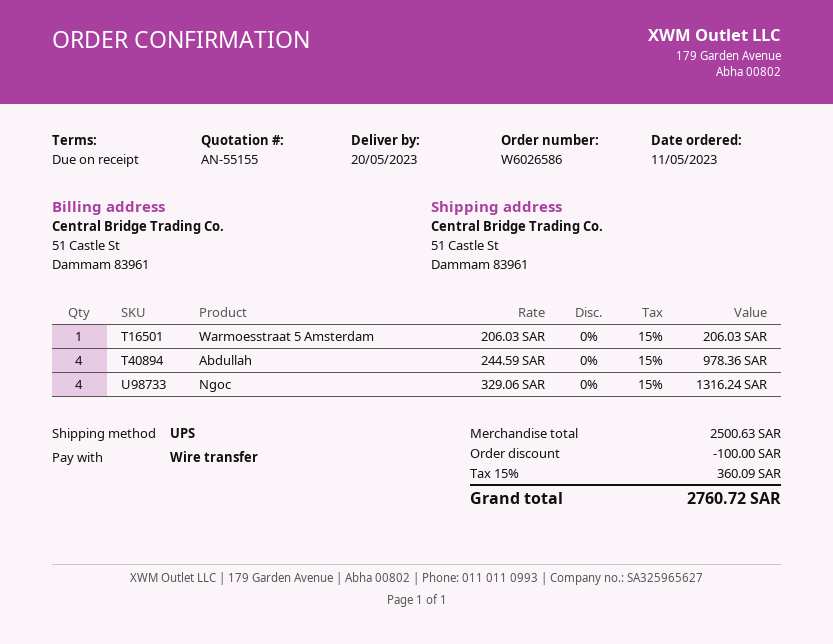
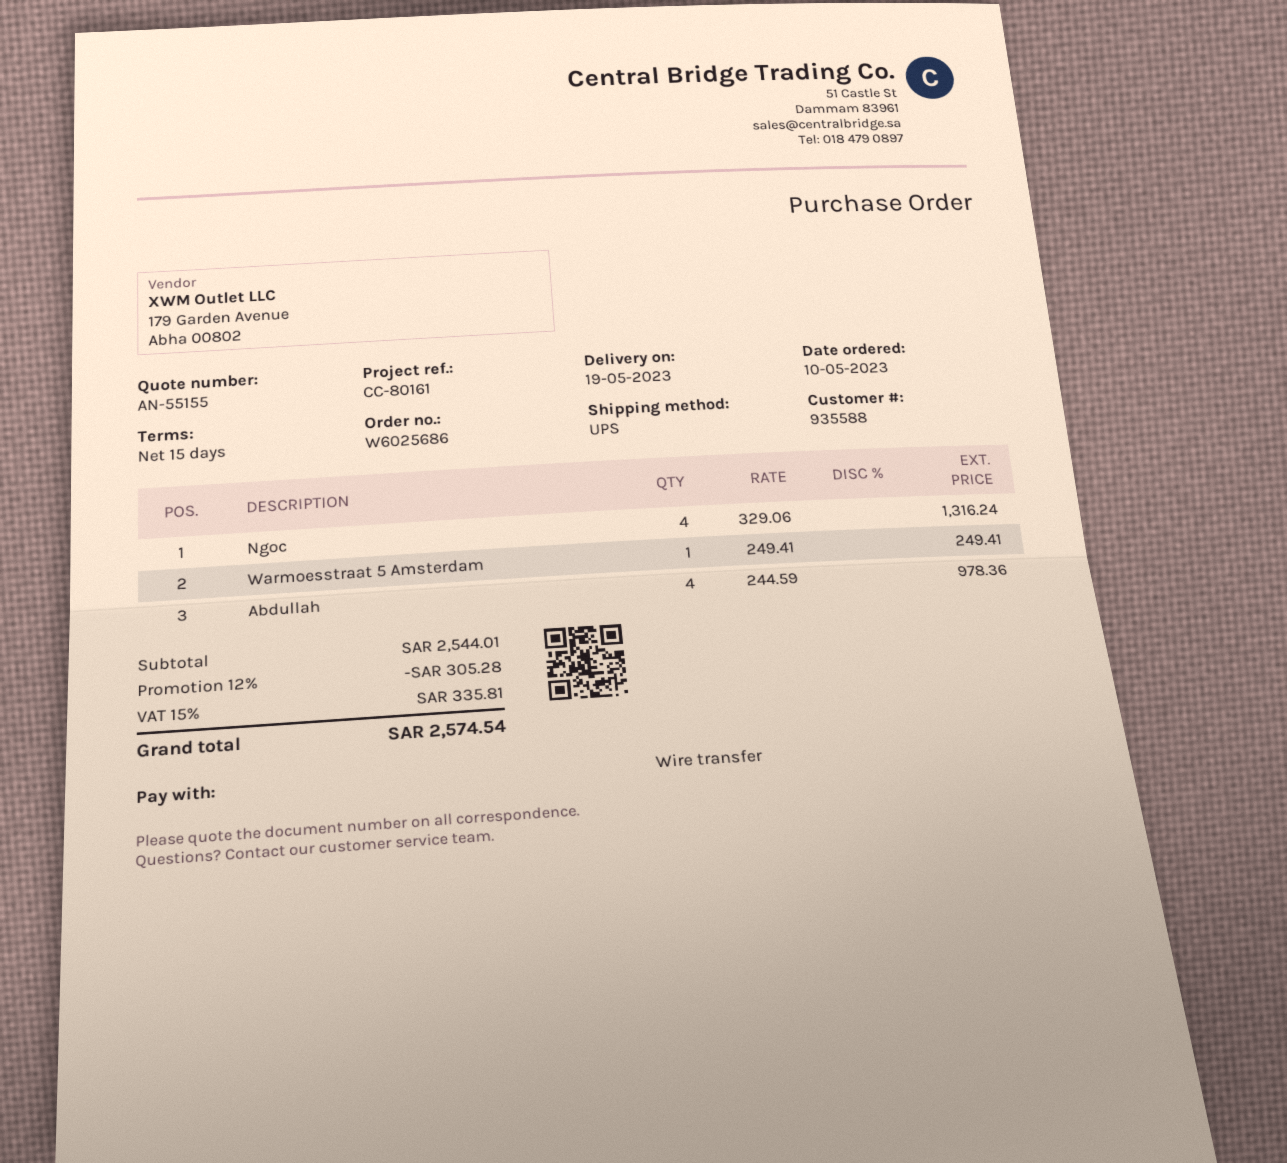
order number: W6026586 -> W6025686
order date: 2023-05-11 -> 2023-05-10
delivery date: 2023-05-20 -> 2023-05-19
payment terms: on receipt -> 15 days
Warmoesstraat 5 Amsterdam: 1 x 206.03 = 206.03 -> 1 x 249.41 = 249.41
subtotal: 2500.63 -> 2544.01
discount: 100.00 -> 305.28
tax: 15% = 360.09 -> 15% = 335.81
total: 2760.72 -> 2574.54

